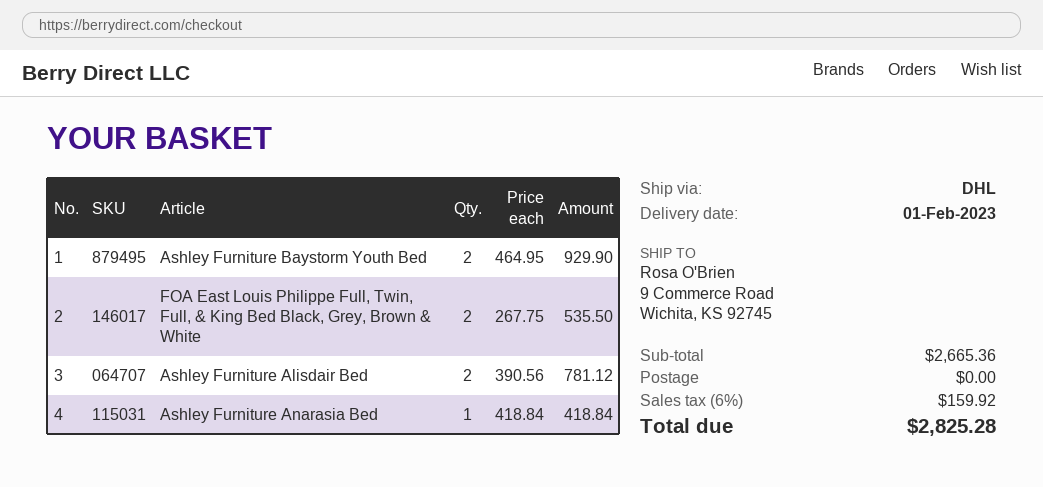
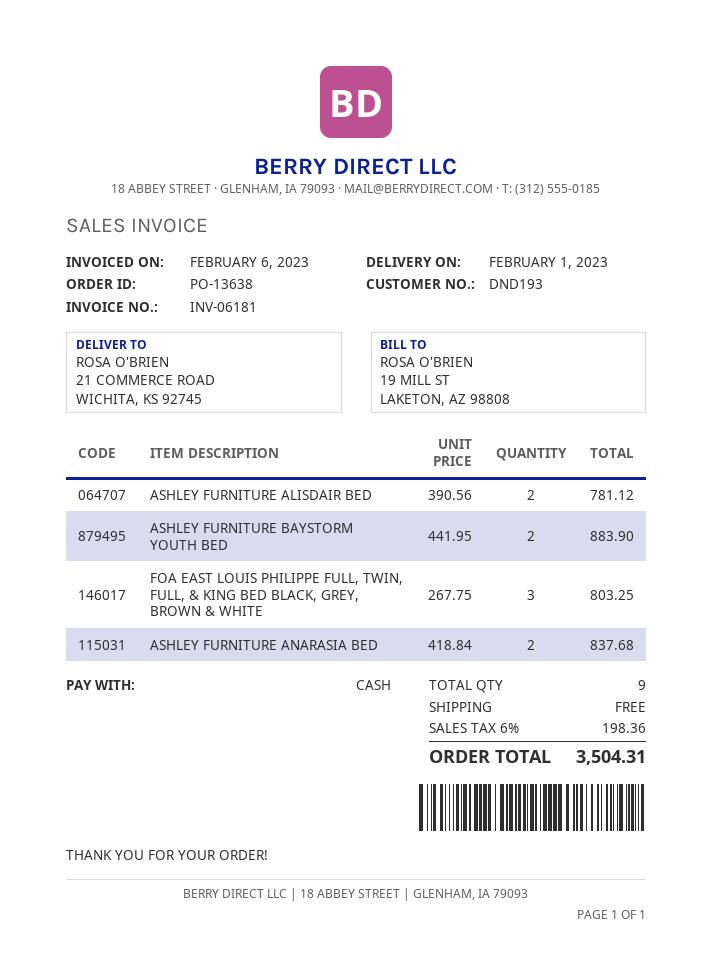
ship to: 9 Commerce Road, Wichita, KS 92745 -> 21 COMMERCE ROAD, WICHITA, KS 92745
Ashley Furniture Baystorm Youth Bed: 2 x 464.95 = 929.90 -> 2 x 441.95 = 883.90
FOA East Louis Philippe Full, Twin, Full, & King Bed Black, Grey, Brown & White: 2 x 267.75 = 535.50 -> 3 x 267.75 = 803.25
Ashley Furniture Anarasia Bed: 1 x 418.84 = 418.84 -> 2 x 418.84 = 837.68
tax: 6% = 159.92 -> 6% = 198.36
total: 2825.28 -> 3504.31

